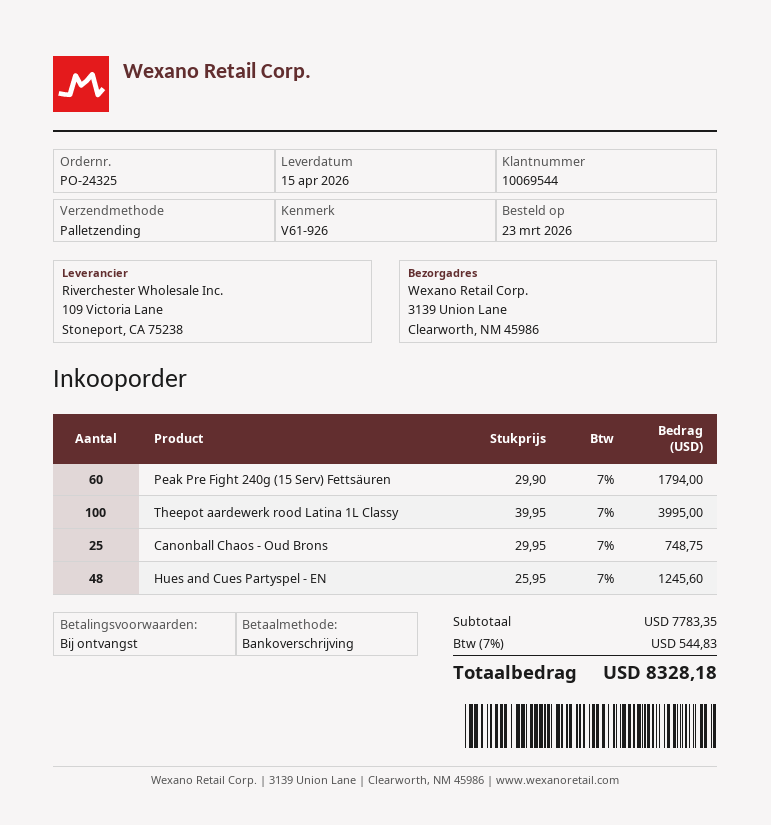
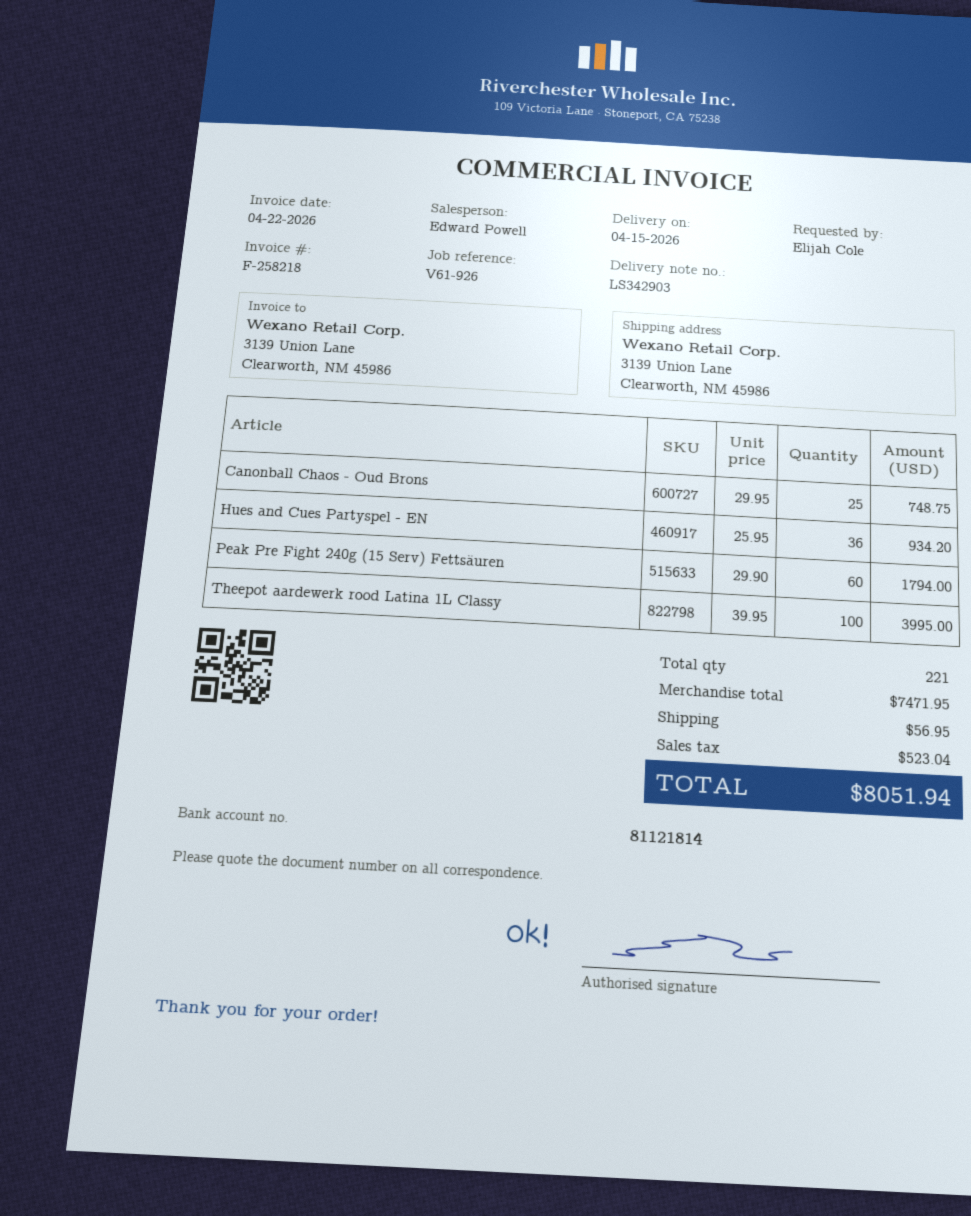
Hues and Cues Partyspel - EN: 48 x 25.95 = 1245.60 -> 36 x 25.95 = 934.20
subtotal: 7783.35 -> 7471.95
shipping: none -> 56.95
tax: 544.83 -> 523.04
total: 8328.18 -> 8051.94

